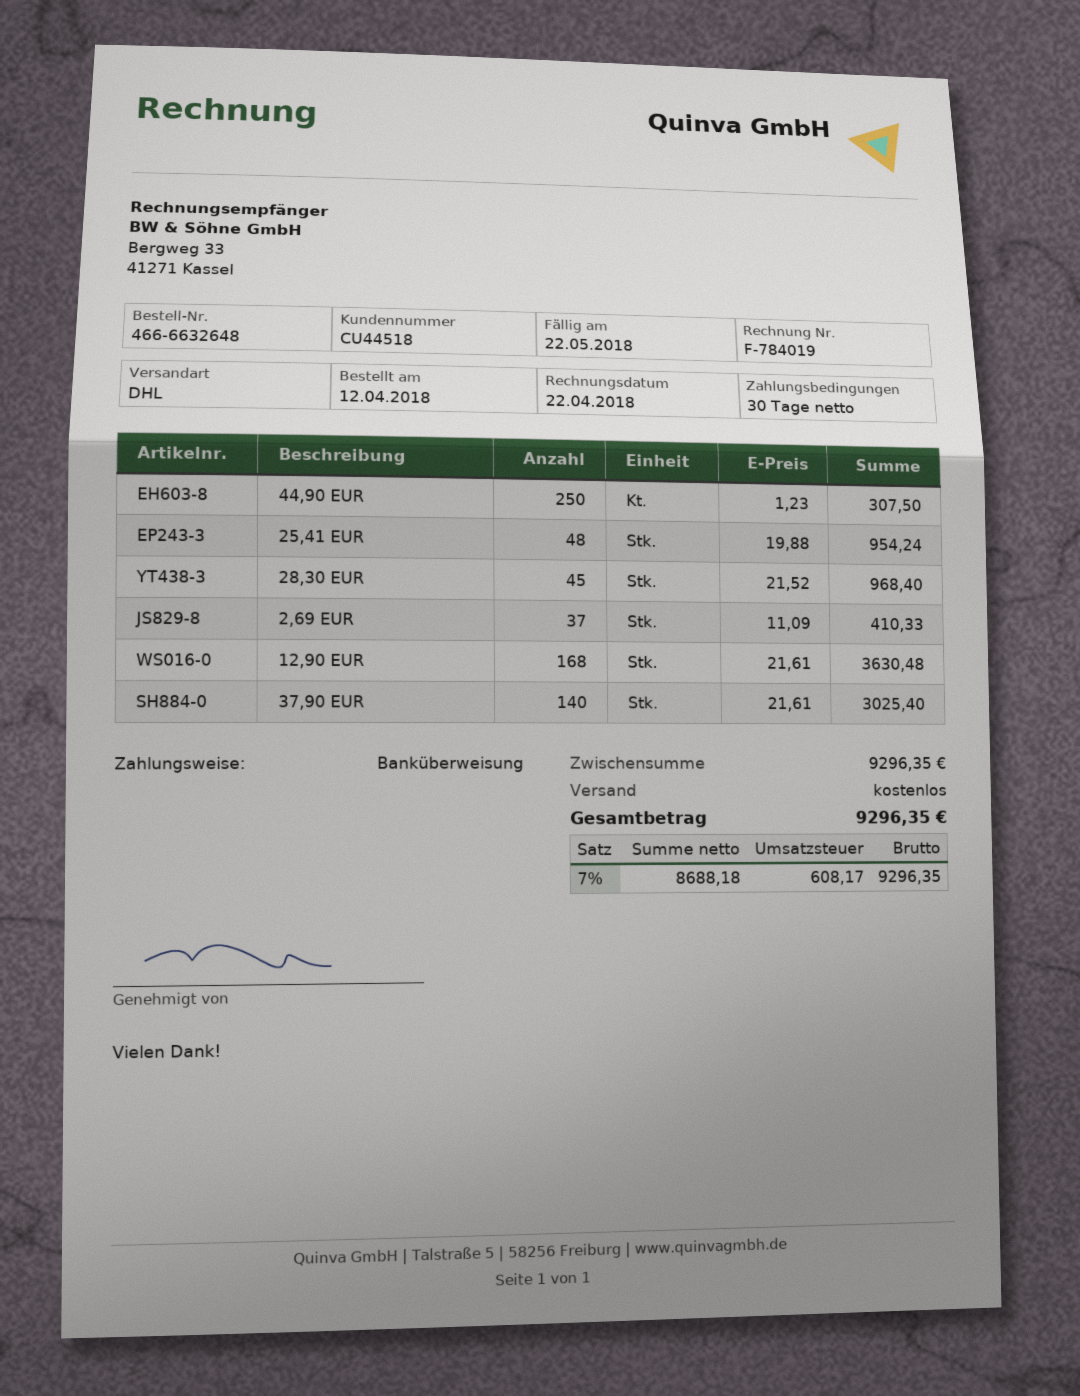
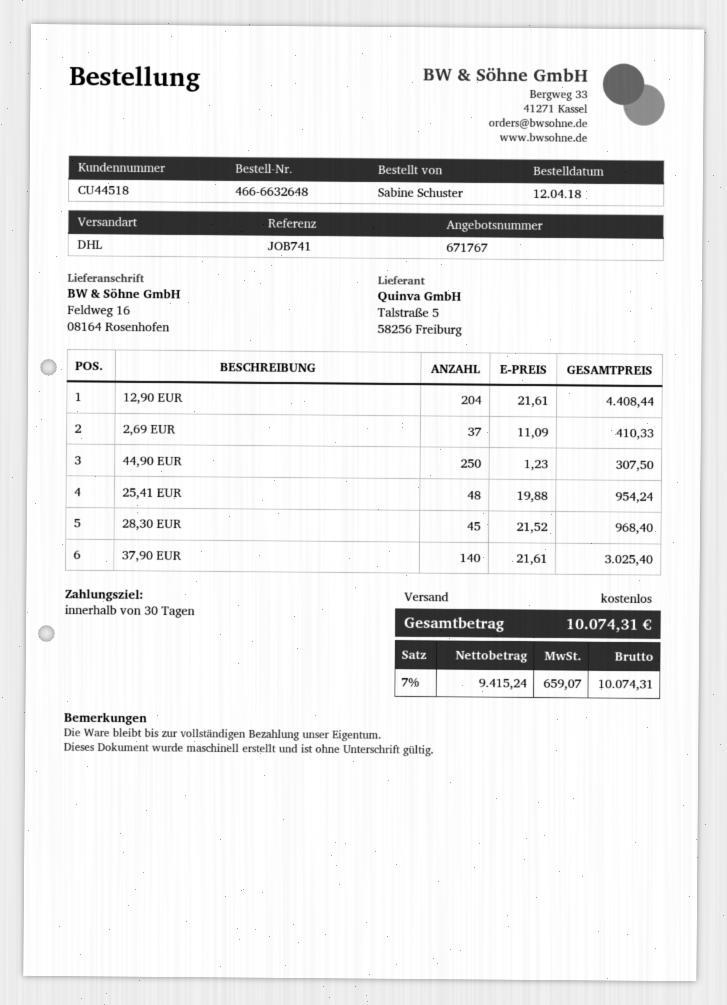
12,90 EUR: 168 x 21.61 = 3630.48 -> 204 x 21.61 = 4408.44
net: 8688.18 -> 9415.24
tax: 7% = 608.17 -> 7% = 659.07
total: 9296.35 -> 10074.31

